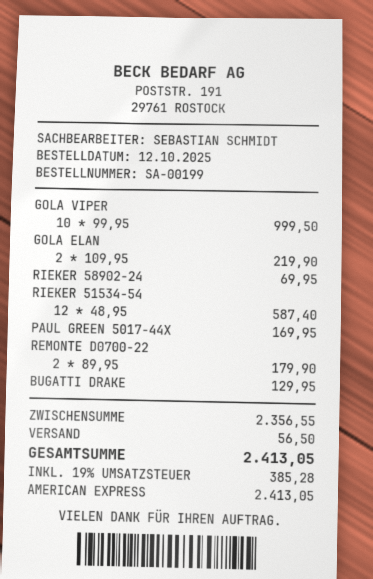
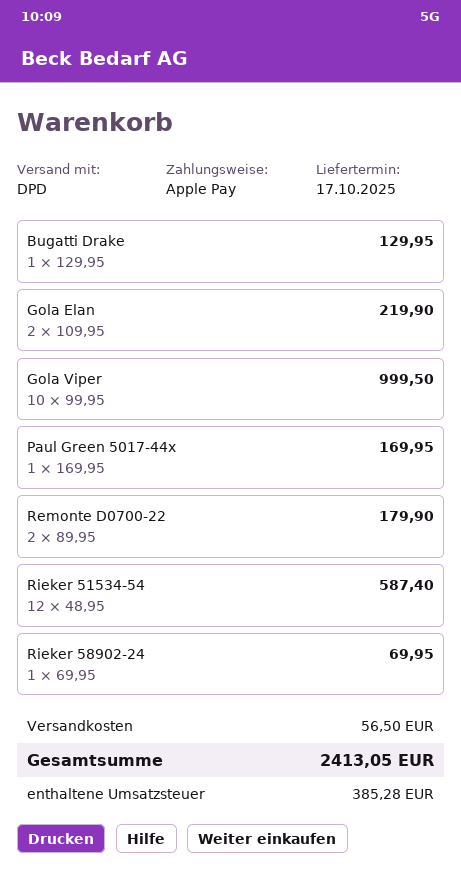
payment method: American Express -> Apple Pay

